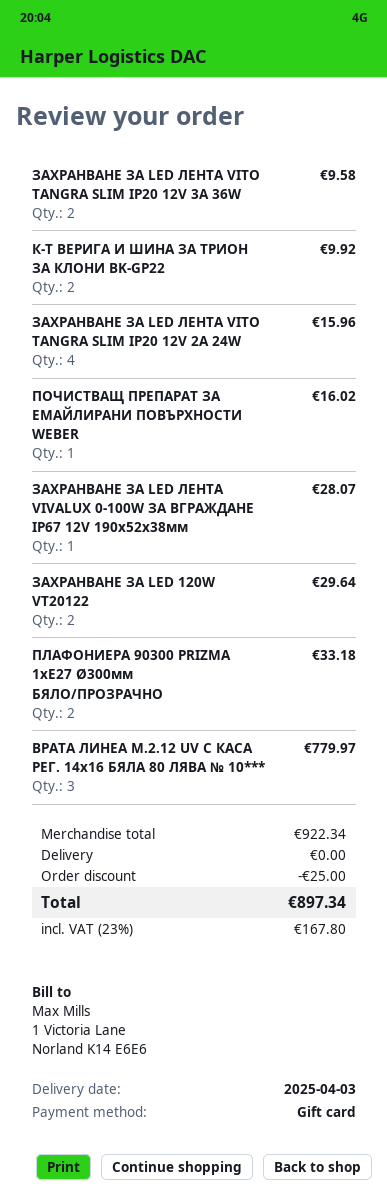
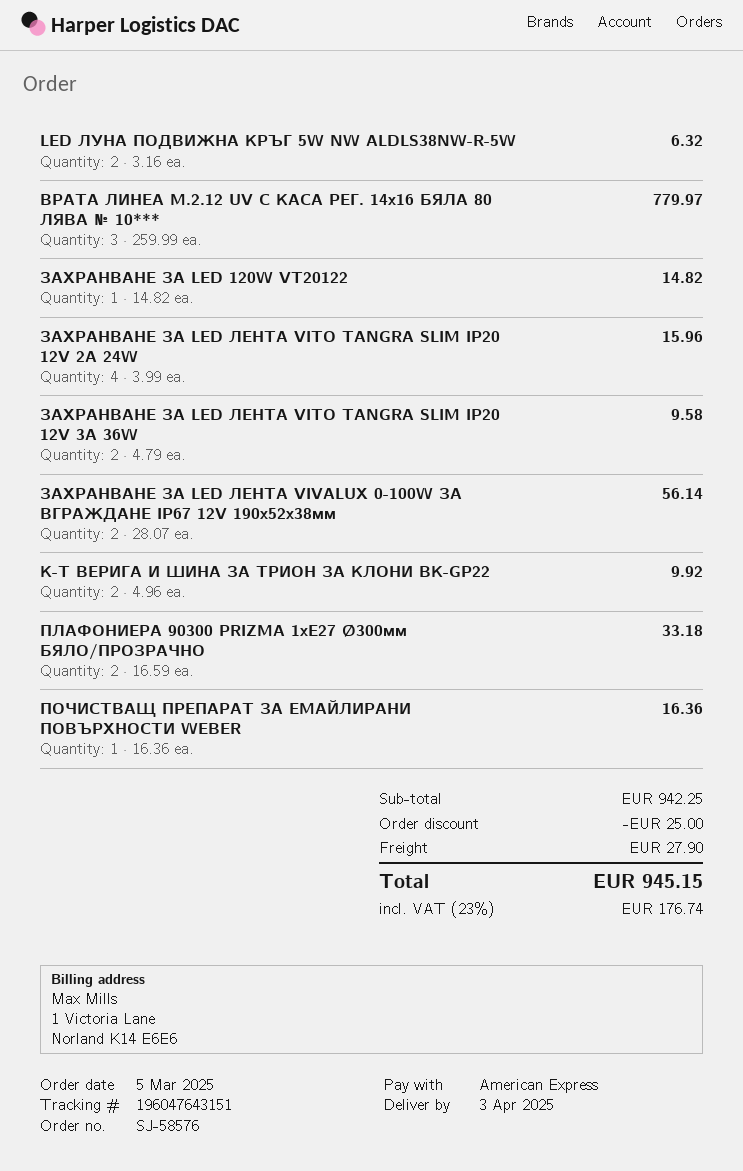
payment method: gift card -> American Express
ПОЧИСТВАЩ ПРЕПАРАТ ЗА ЕМАЙЛИРАНИ ПОВЪРХНОСТИ WEBER: 1 for 16.02 -> 1 for 16.36
ЗАХРАНВАНЕ ЗА LED ЛЕНТА VIVALUX 0-100W ЗА ВГРАЖДАНЕ IP67 12V 190x52x38мм: 1 for 28.07 -> 2 for 56.14
ЗАХРАНВАНЕ ЗА LED 120W VT20122: 2 for 29.64 -> 1 for 14.82
LED ЛУНА ПОДВИЖНА КРЪГ 5W NW ALDLS38NW-R-5W: none -> 2 for 6.32
subtotal: 922.34 -> 942.25
shipping: 0.00 -> 27.90
tax: 23% = 167.80 -> 23% = 176.74
total: 897.34 -> 945.15

